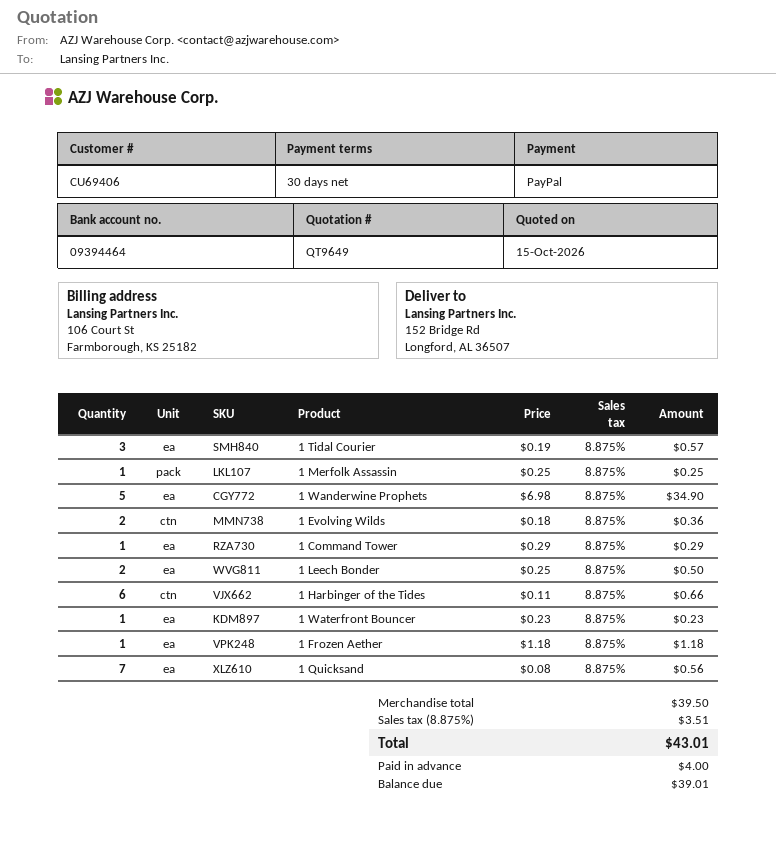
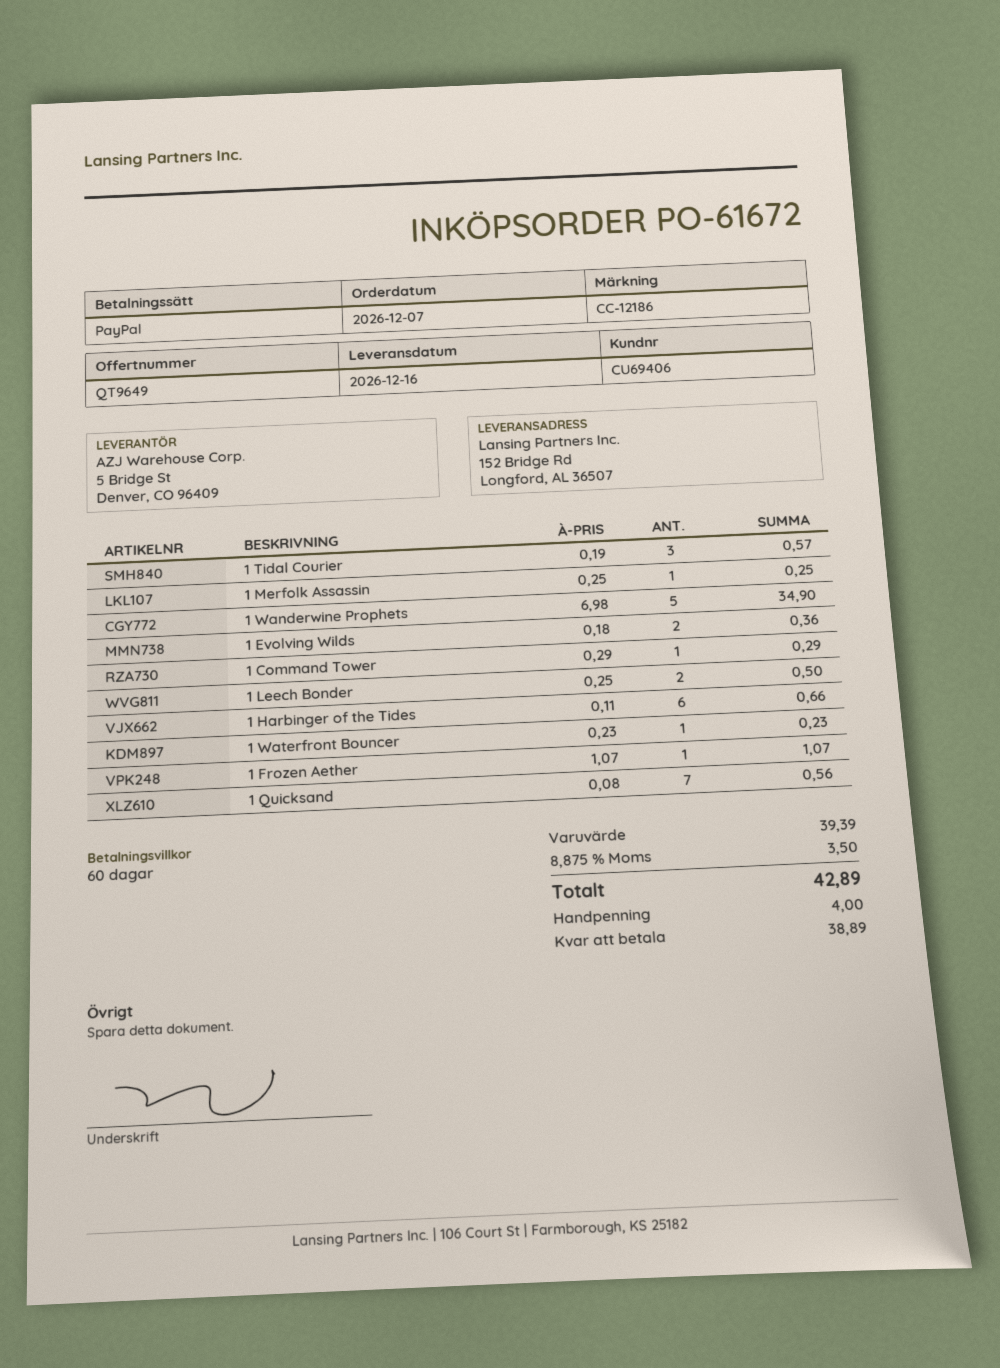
payment terms: 30 days -> 60 days
1 Frozen Aether: 1 x 1.18 = 1.18 -> 1 x 1.07 = 1.07
subtotal: 39.50 -> 39.39
tax: 8.875% = 3.51 -> 8.875% = 3.50
total: 43.01 -> 42.89
balance: 39.01 -> 38.89

